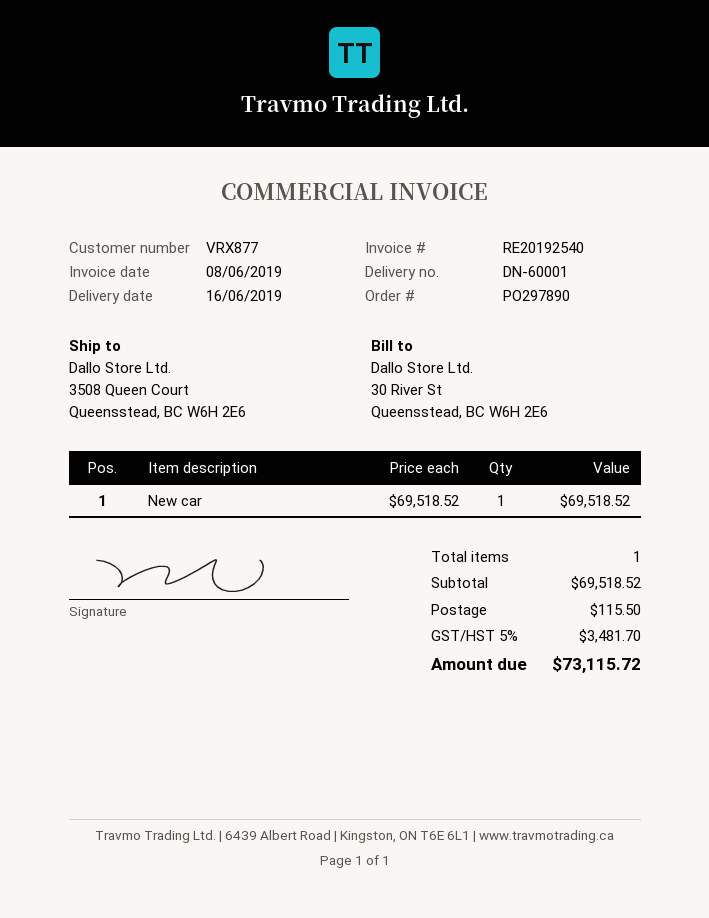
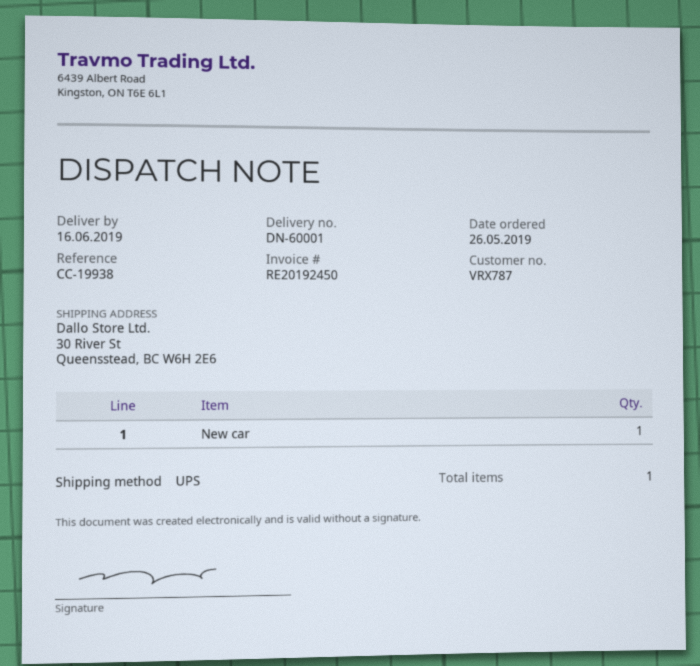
invoice number: RE20192540 -> RE20192450
customer number: VRX877 -> VRX787
ship to: 3508 Queen Court, Queensstead, BC W6H 2E6 -> 30 River St, Queensstead, BC W6H 2E6

